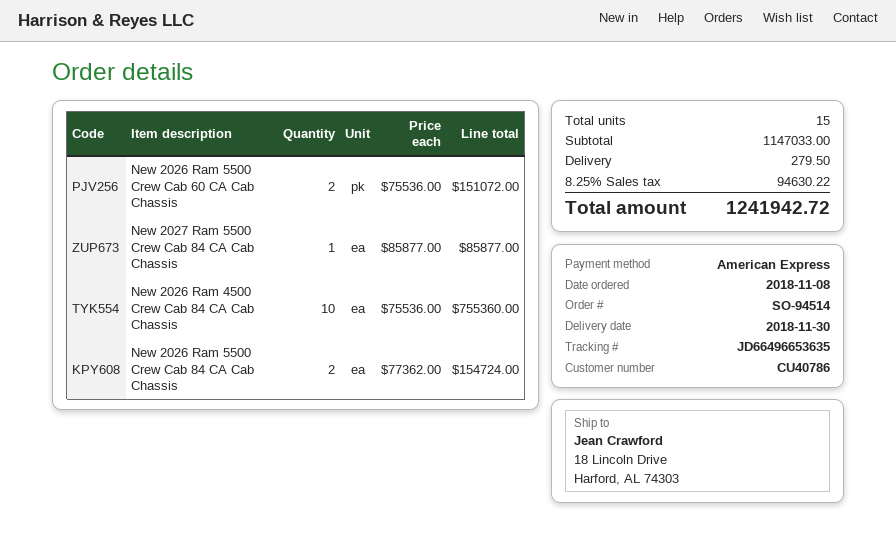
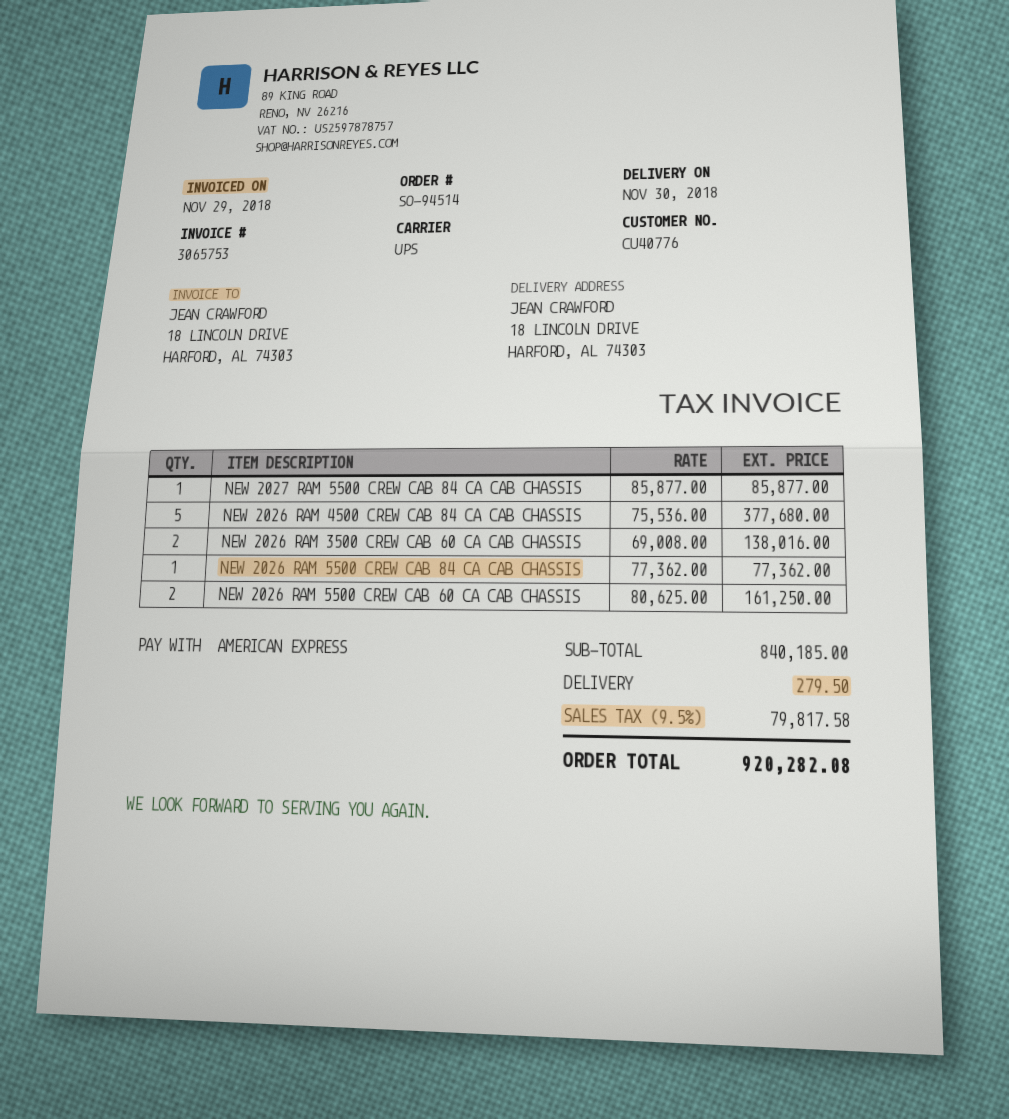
customer number: CU40786 -> CU40776
New 2026 Ram 5500 Crew Cab 60 CA Cab Chassis: 2 x 75536.00 = 151072.00 -> 2 x 80625.00 = 161250.00
New 2026 Ram 4500 Crew Cab 84 CA Cab Chassis: 10 x 75536.00 = 755360.00 -> 5 x 75536.00 = 377680.00
New 2026 Ram 5500 Crew Cab 84 CA Cab Chassis: 2 x 77362.00 = 154724.00 -> 1 x 77362.00 = 77362.00
NEW 2026 RAM 3500 CREW CAB 60 CA CAB CHASSIS: none -> 2 x 69008.00 = 138016.00
subtotal: 1147033.00 -> 840185.00
tax: 8.25% = 94630.22 -> 9.5% = 79817.58
total: 1241942.72 -> 920282.08

